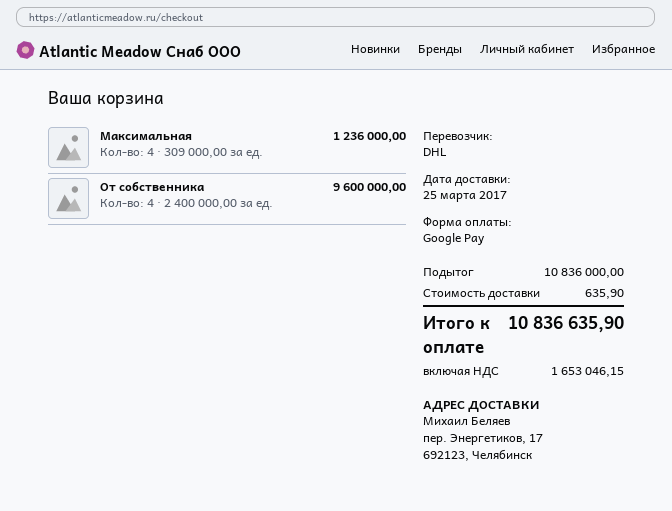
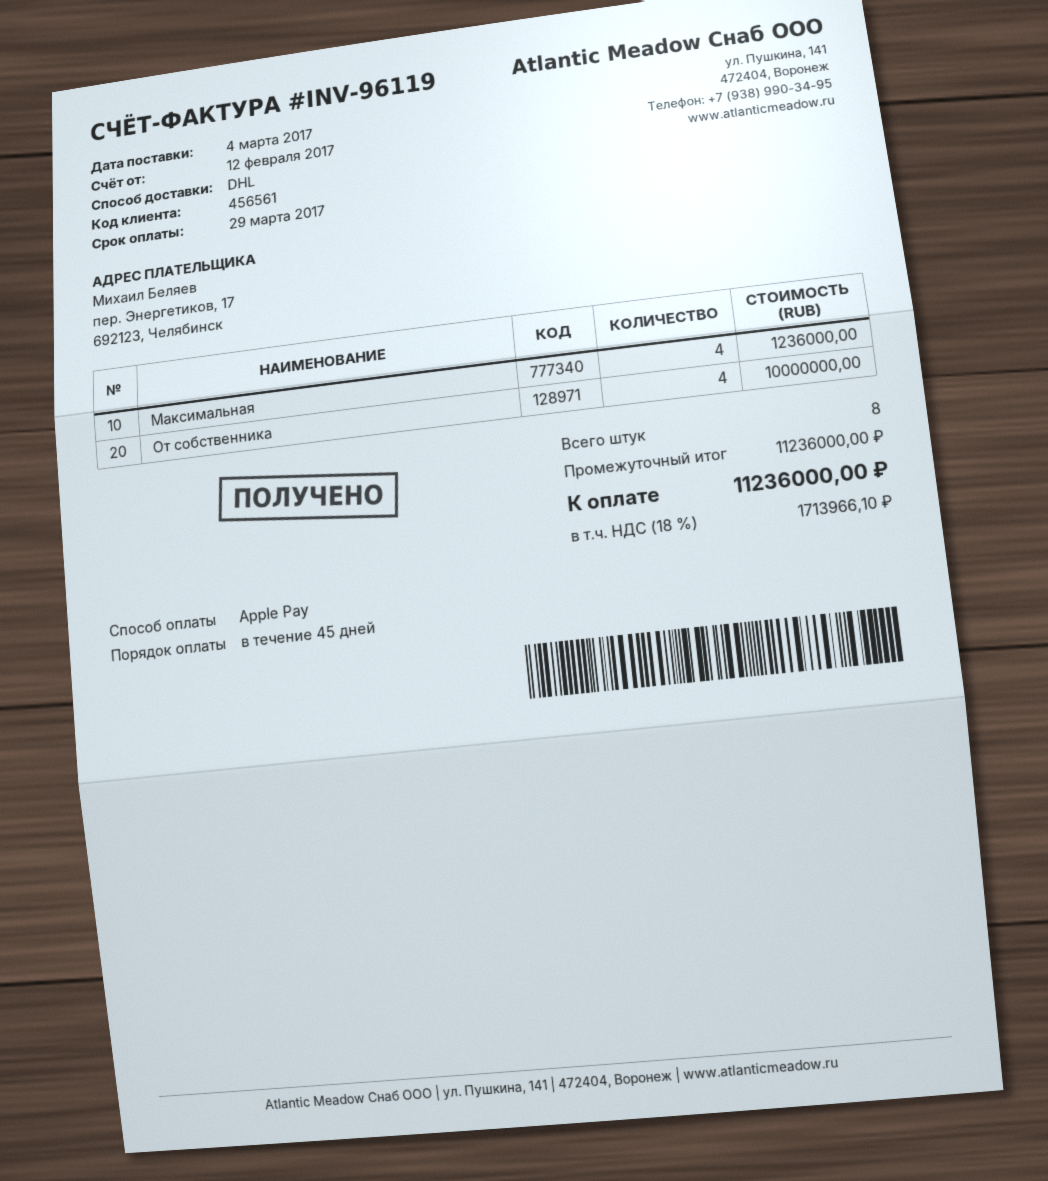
delivery date: 2017-03-25 -> 2017-03-04
payment method: Google Pay -> Apple Pay
От собственника: 4 for 9600000.00 -> 4 for 10000000.00
subtotal: 10836000.00 -> 11236000.00
shipping: 635.90 -> none
tax: 1653046.15 -> 1713966.10
total: 10836635.90 -> 11236000.00

